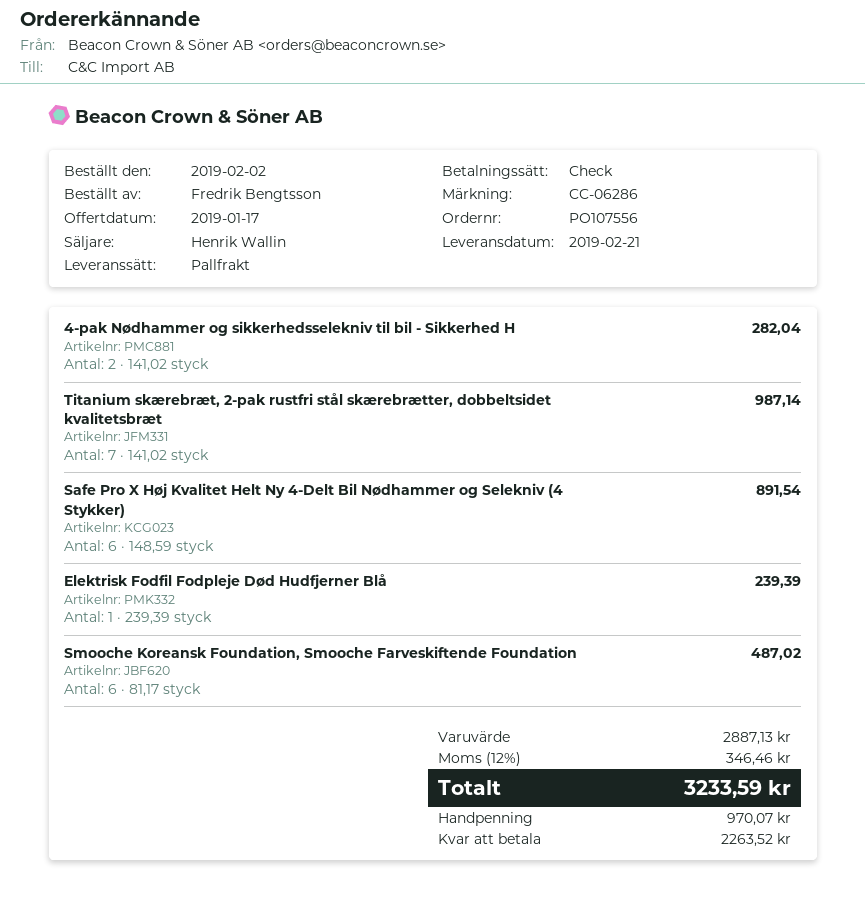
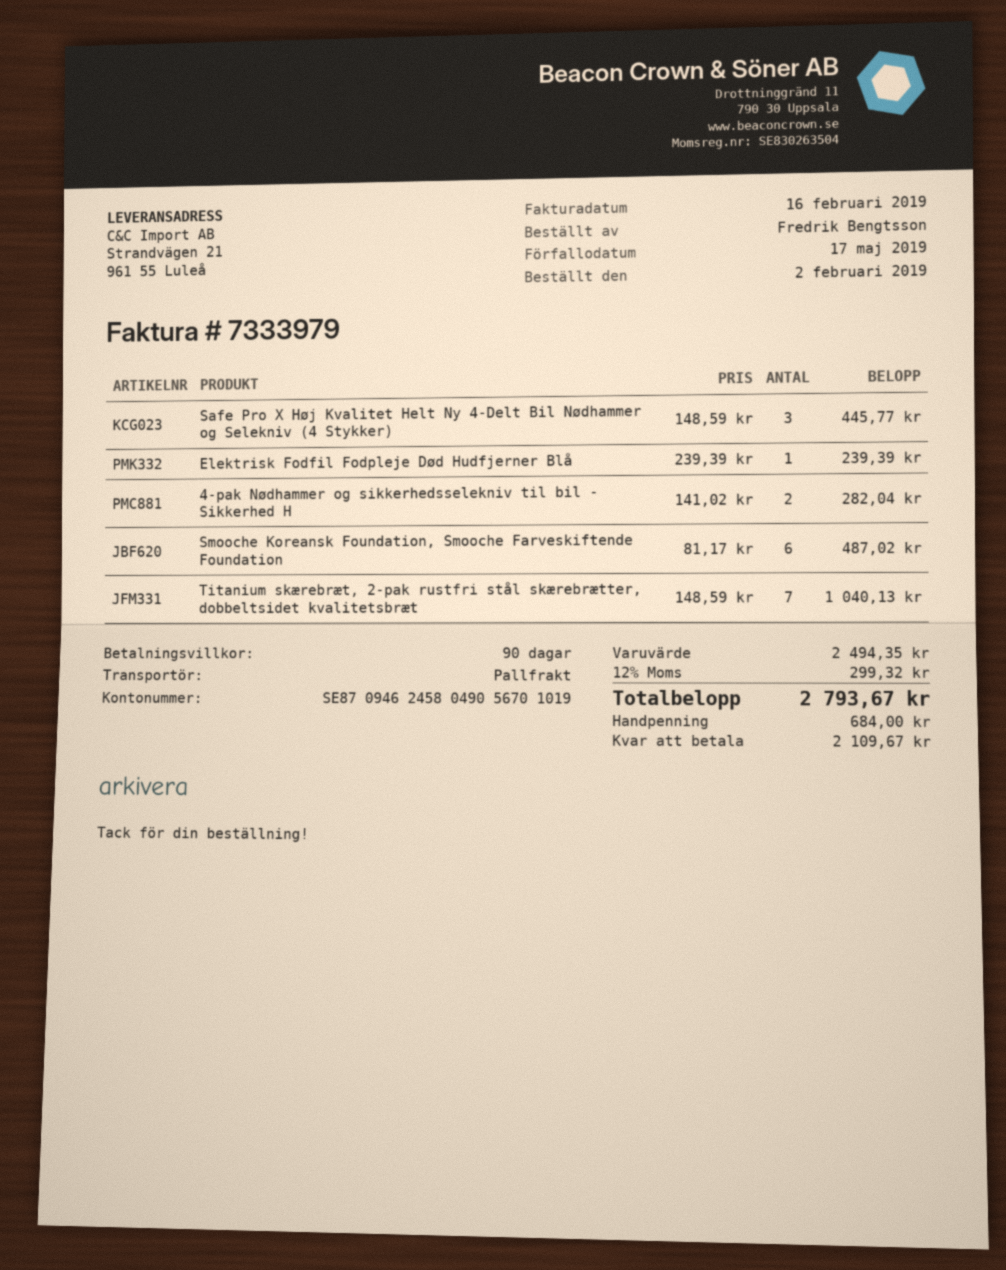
Titanium skærebræt, 2-pak rustfri stål skærebrætter, dobbeltsidet kvalitetsbræt: 7 x 141.02 = 987.14 -> 7 x 148.59 = 1040.13
Safe Pro X Høj Kvalitet Helt Ny 4-Delt Bil Nødhammer og Selekniv (4 Stykker): 6 x 148.59 = 891.54 -> 3 x 148.59 = 445.77
subtotal: 2887.13 -> 2494.35
tax: 12% = 346.46 -> 12% = 299.32
total: 3233.59 -> 2793.67
deposit: 970.07 -> 684.00
balance: 2263.52 -> 2109.67

